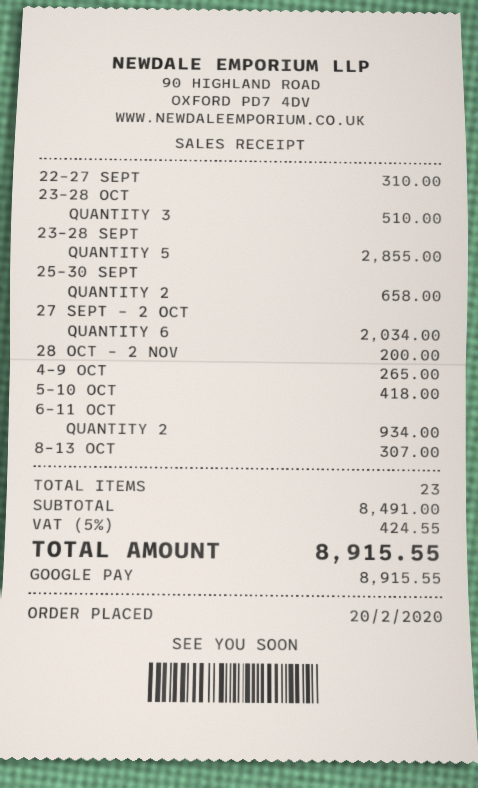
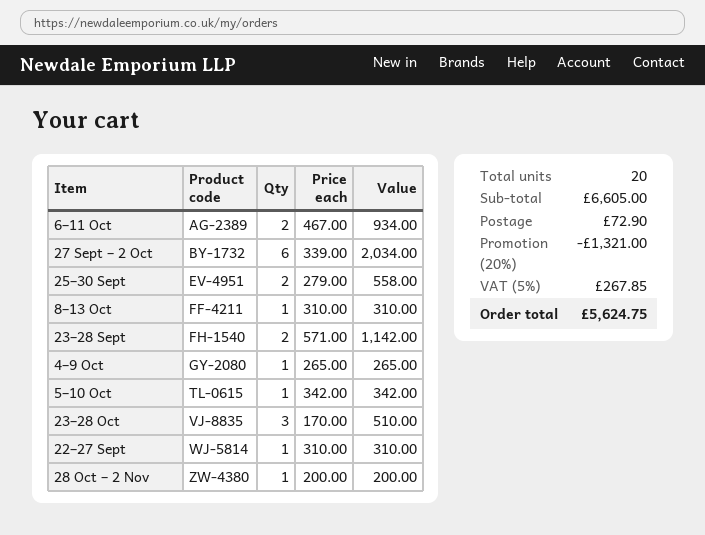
23–28 SEPT: 5 for 2855.00 -> 2 for 1142.00
25–30 SEPT: 2 for 658.00 -> 2 for 558.00
5–10 OCT: 1 for 418.00 -> 1 for 342.00
8–13 OCT: 1 for 307.00 -> 1 for 310.00
total quantity: 23 -> 20
subtotal: 8491.00 -> 6605.00
discount: none -> 20% = 1321.00
shipping: none -> 72.90
tax: 5% = 424.55 -> 5% = 267.85
total: 8915.55 -> 5624.75

